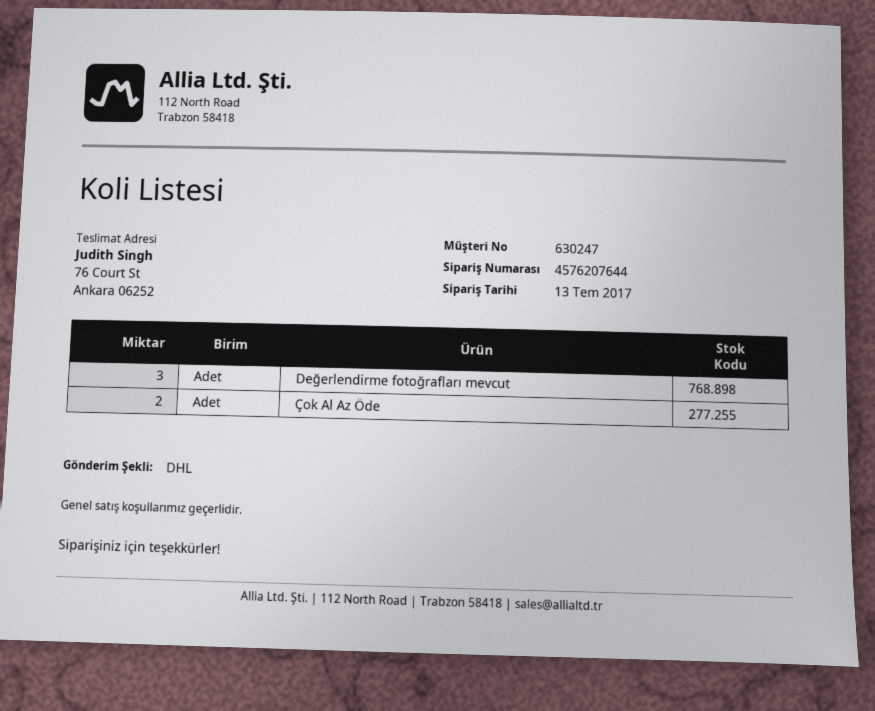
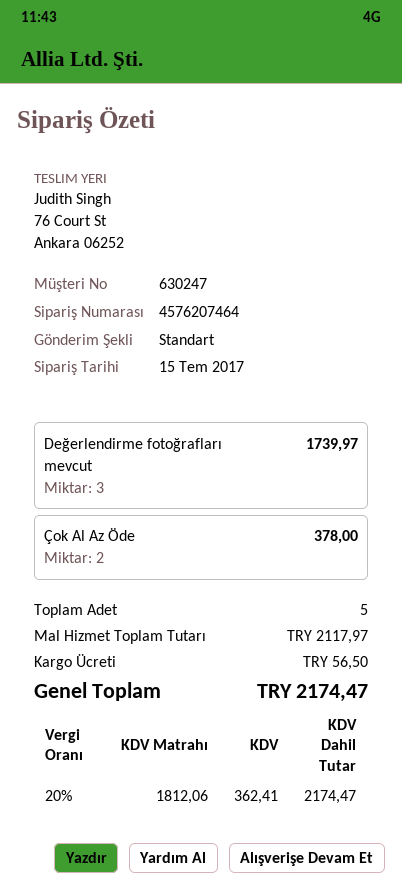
order number: 4576207644 -> 4576207464
order date: 2017-07-13 -> 2017-07-15
shipping method: DHL -> standard

